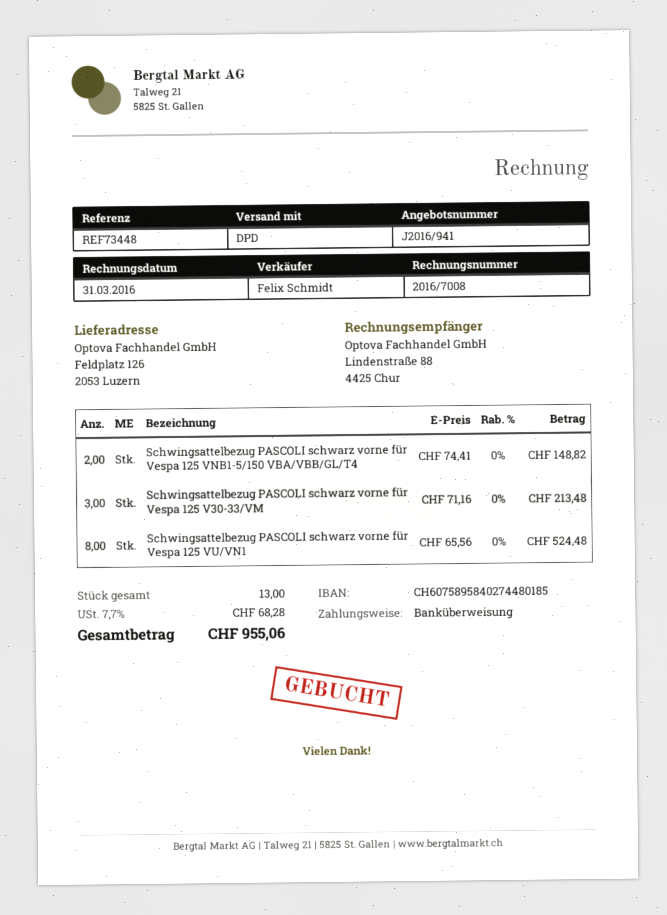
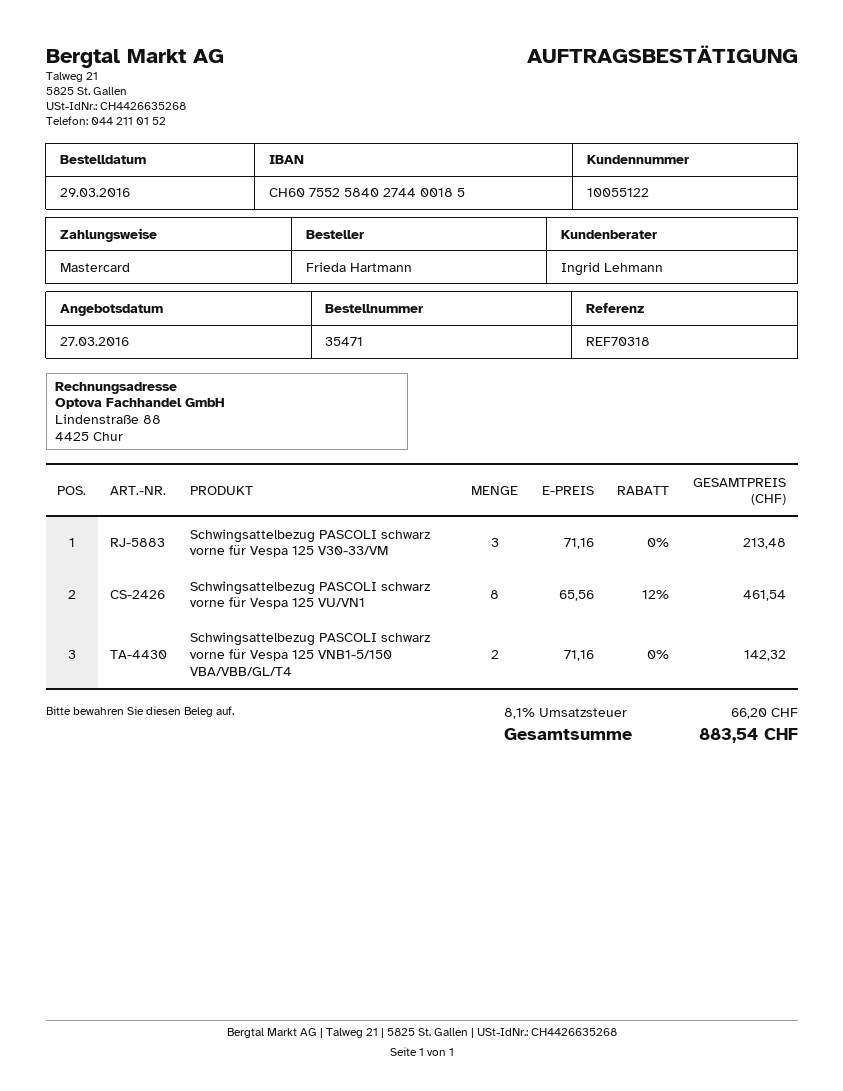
reference: REF73448 -> REF70318
sales rep: Felix Schmidt -> Ingrid Lehmann
payment method: bank transfer -> Mastercard
bank account: CH6075895840274480185 -> CH6075525840274400185
Schwingsattelbezug PASCOLI schwarz vorne für Vespa 125 VNB1-5/150 VBA/VBB/GL/T4: 2 x 74.41 = 148.82 -> 2 x 71.16 = 142.32
Schwingsattelbezug PASCOLI schwarz vorne für Vespa 125 VU/VN1: 8 x 65.56 = 524.48 -> 8 x 65.56 - 12% = 461.54
tax: 7.7% = 68.28 -> 8.1% = 66.20
total: 955.06 -> 883.54

